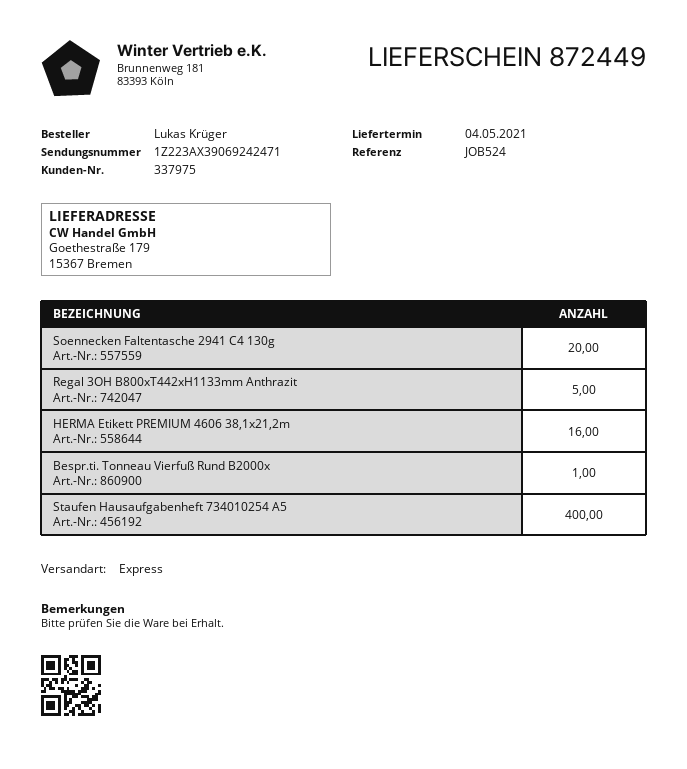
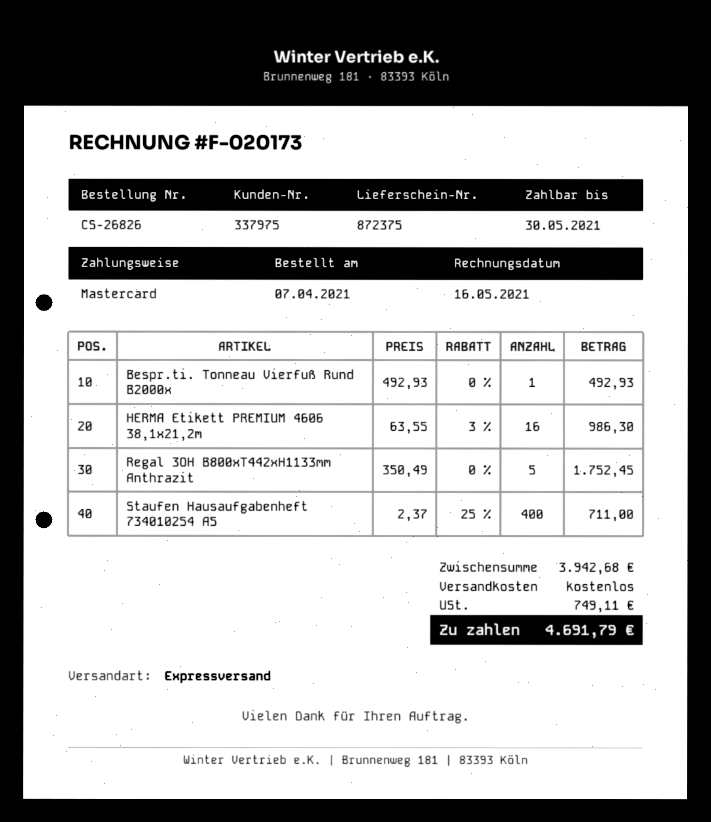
delivery note number: 872449 -> 872375
Soennecken Faltentasche 2941 C4 130g: 20 -> none

